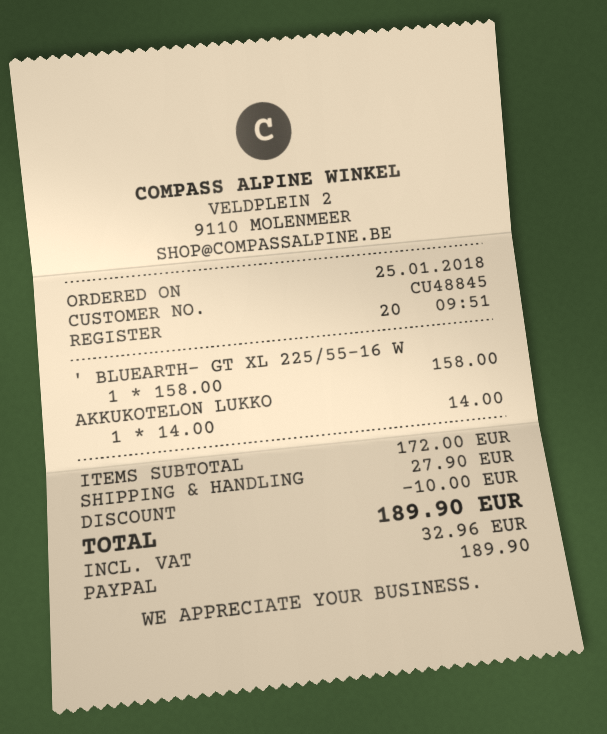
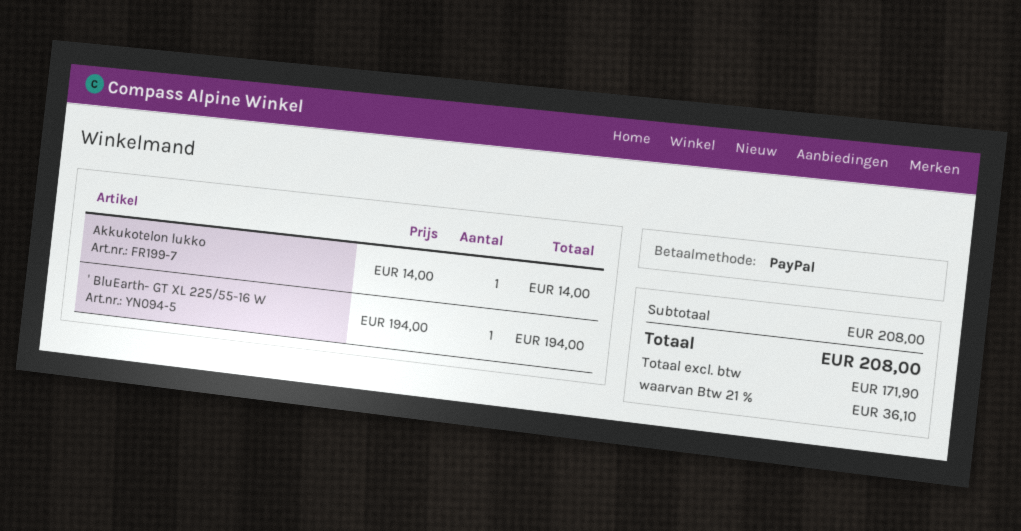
' BLUEARTH- GT XL 225/55-16 W: 1 x 158.00 = 158.00 -> 1 x 194.00 = 194.00
subtotal: 172.00 -> 208.00
discount: 10.00 -> none
shipping: 27.90 -> none
tax: 32.96 -> 36.10
total: 189.90 -> 208.00

